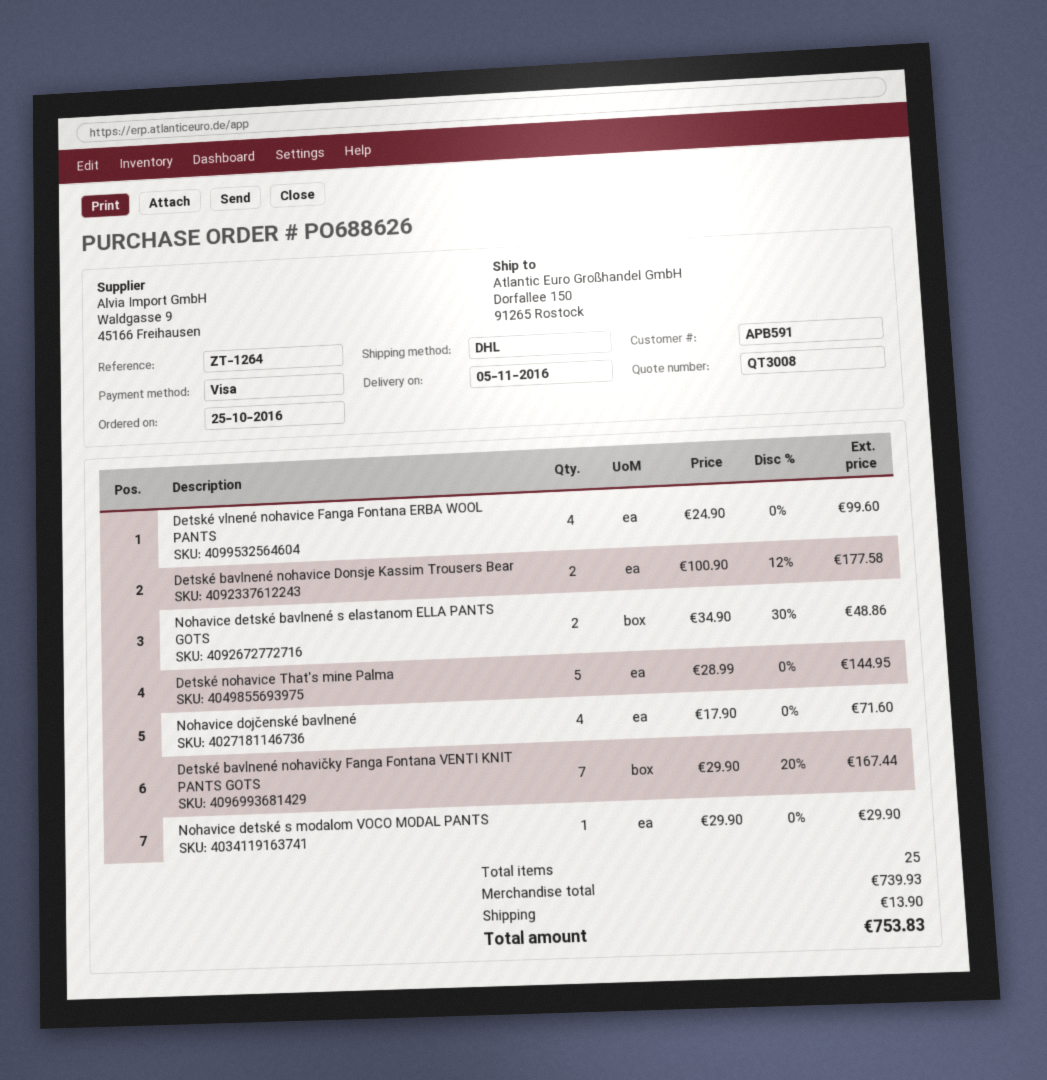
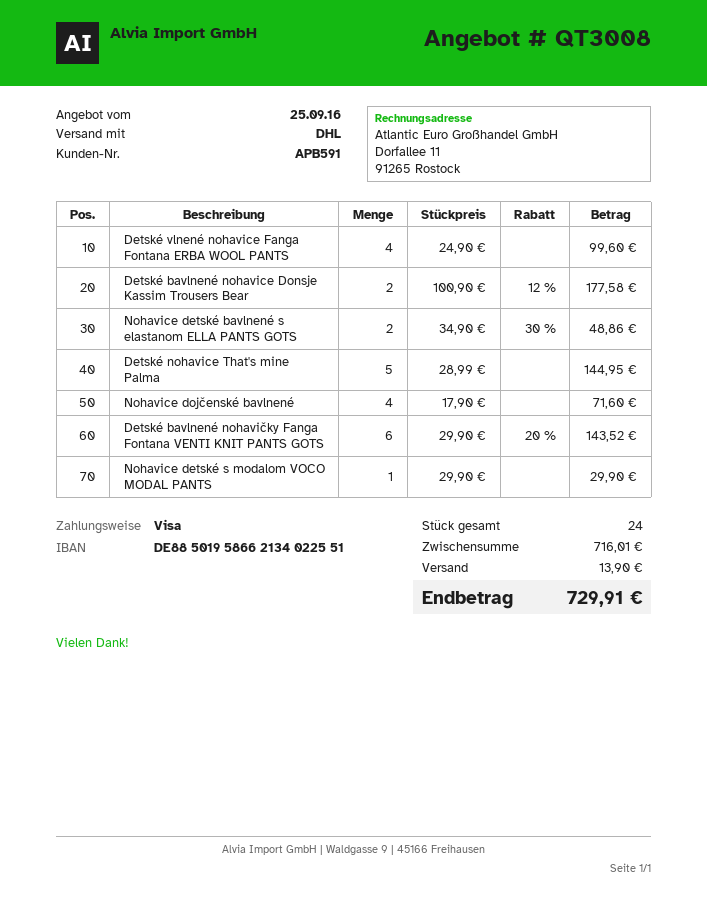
Detské bavlnené nohavičky Fanga Fontana VENTI KNIT PANTS GOTS: 7 x 29.90 - 20% = 167.44 -> 6 x 29.90 - 20% = 143.52
total quantity: 25 -> 24
subtotal: 739.93 -> 716.01
total: 753.83 -> 729.91

